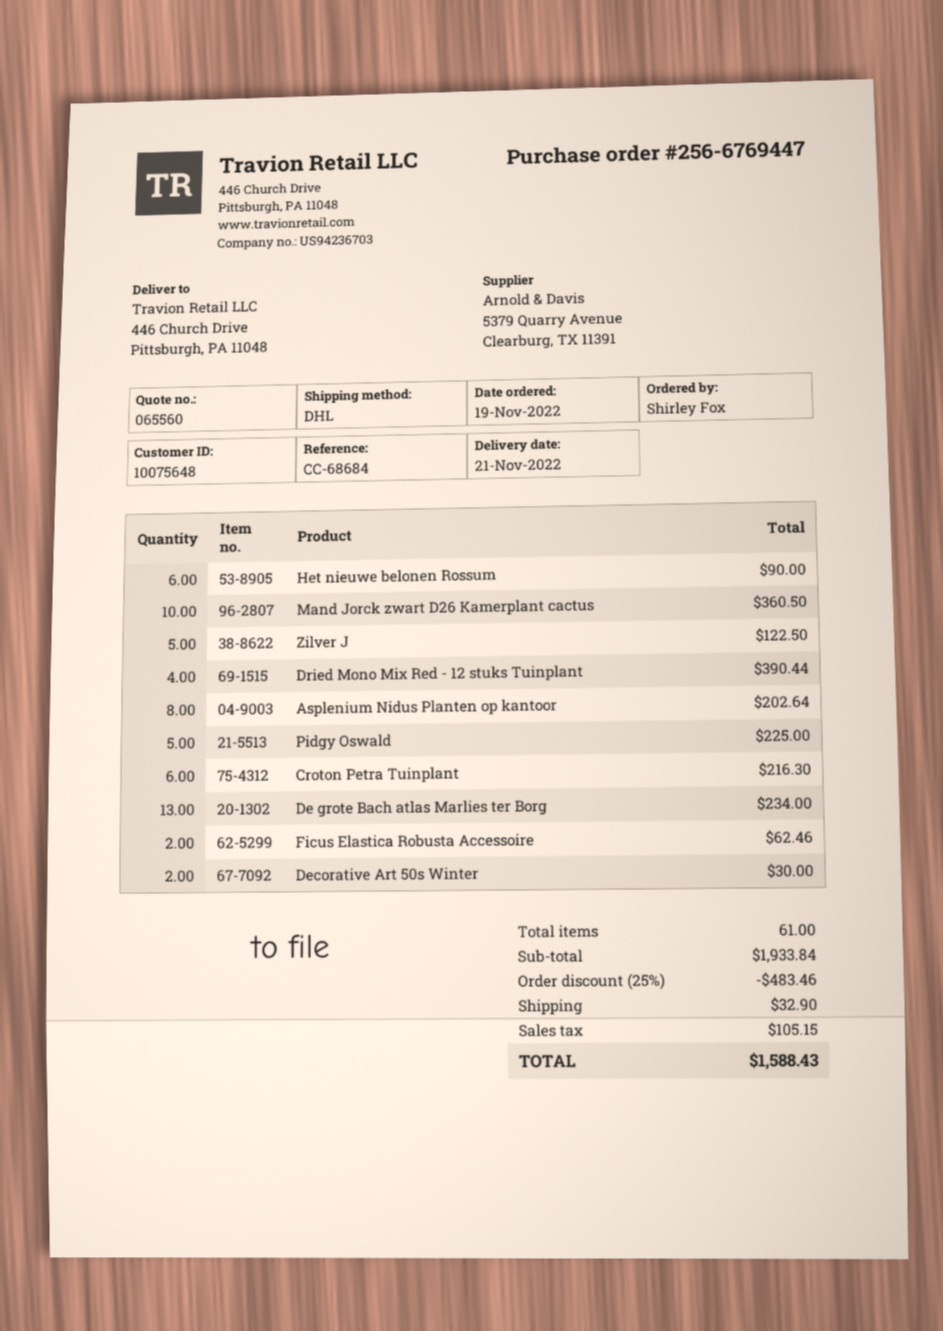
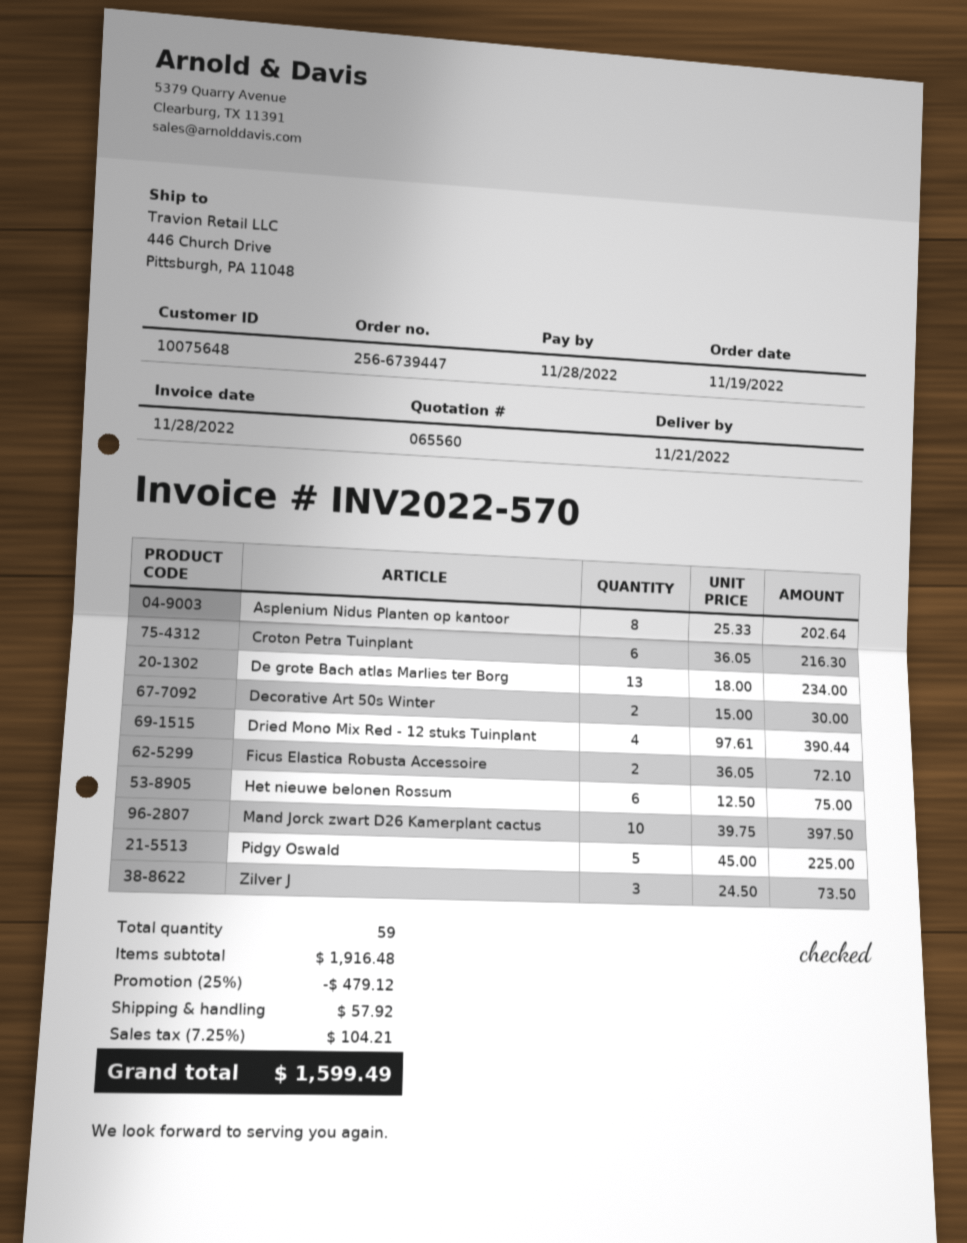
order number: 256-6769447 -> 256-6739447
Het nieuwe belonen Rossum: 6 for 90.00 -> 6 for 75.00
Mand Jorck zwart D26 Kamerplant cactus: 10 for 360.50 -> 10 for 397.50
Zilver J: 5 for 122.50 -> 3 for 73.50
Ficus Elastica Robusta Accessoire: 2 for 62.46 -> 2 for 72.10
total quantity: 61 -> 59
subtotal: 1933.84 -> 1916.48
discount: 25% = 483.46 -> 25% = 479.12
shipping: 32.90 -> 57.92
tax: 105.15 -> 104.21
total: 1588.43 -> 1599.49

